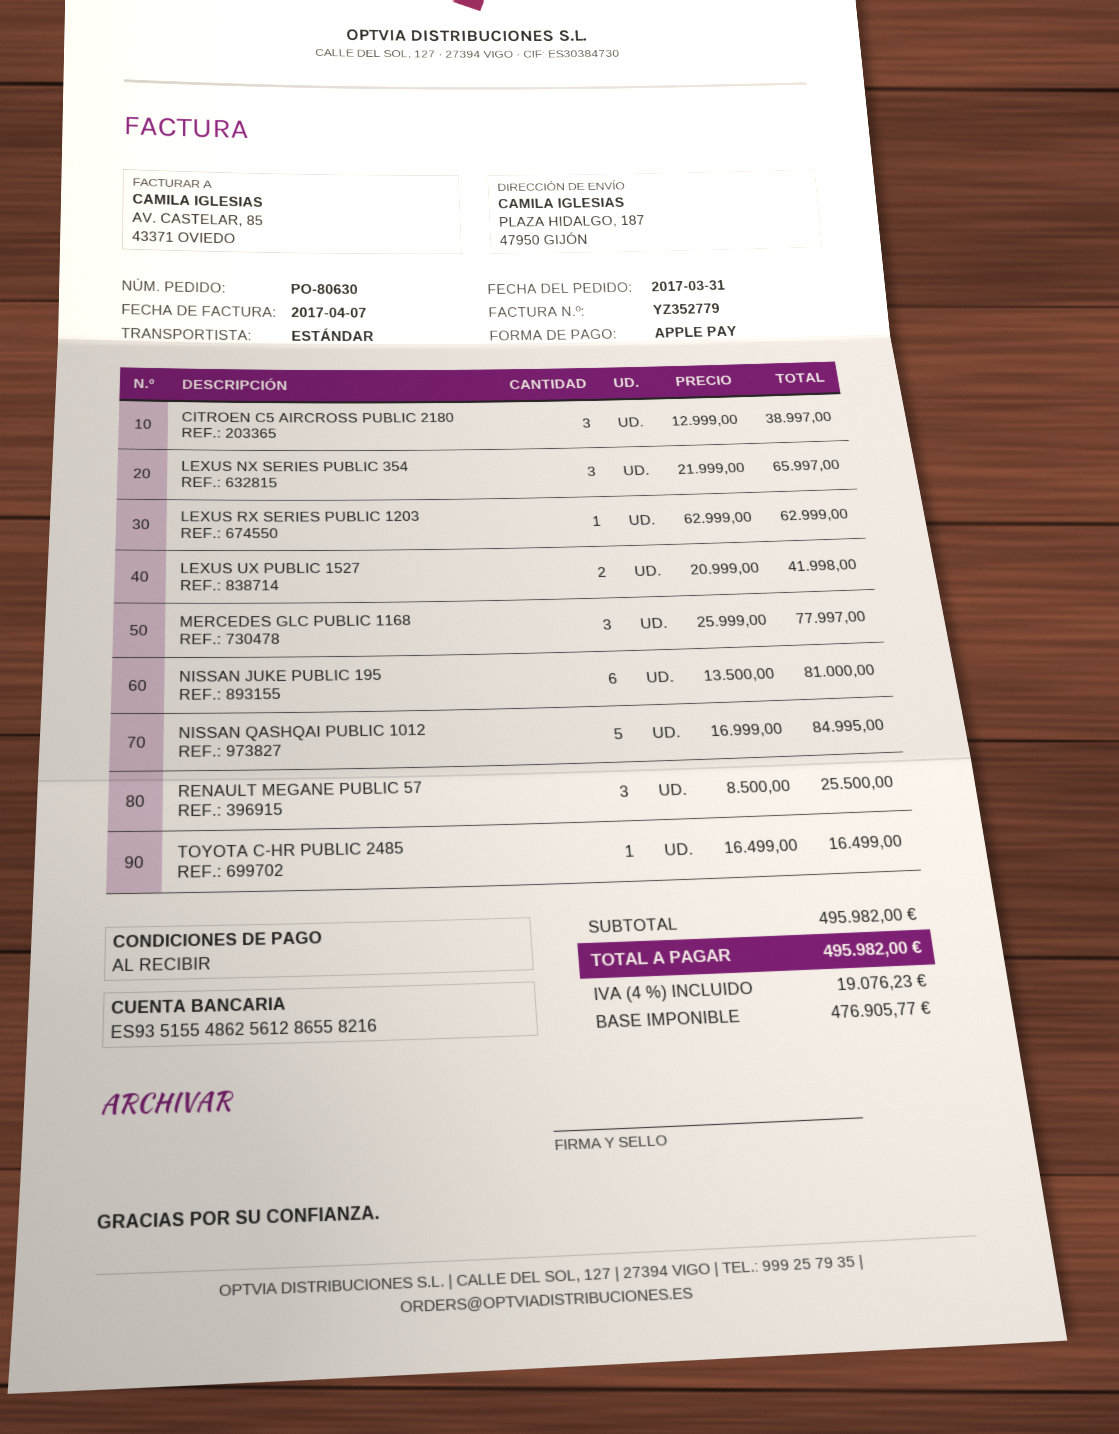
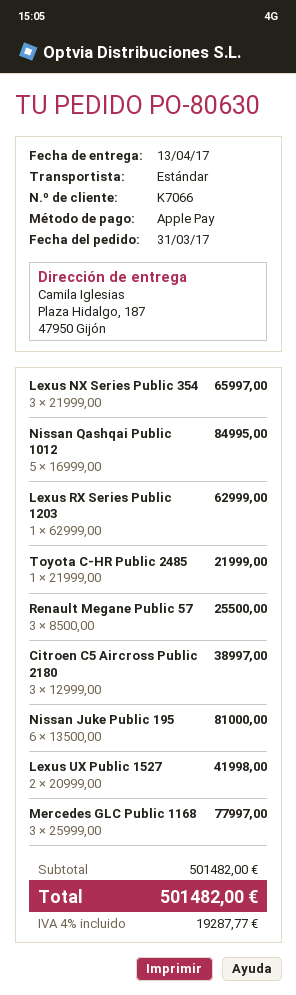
TOYOTA C-HR PUBLIC 2485: 1 x 16499.00 = 16499.00 -> 1 x 21999.00 = 21999.00
subtotal: 495982.00 -> 501482.00
tax: 4% = 19076.23 -> 4% = 19287.77
total: 495982.00 -> 501482.00

